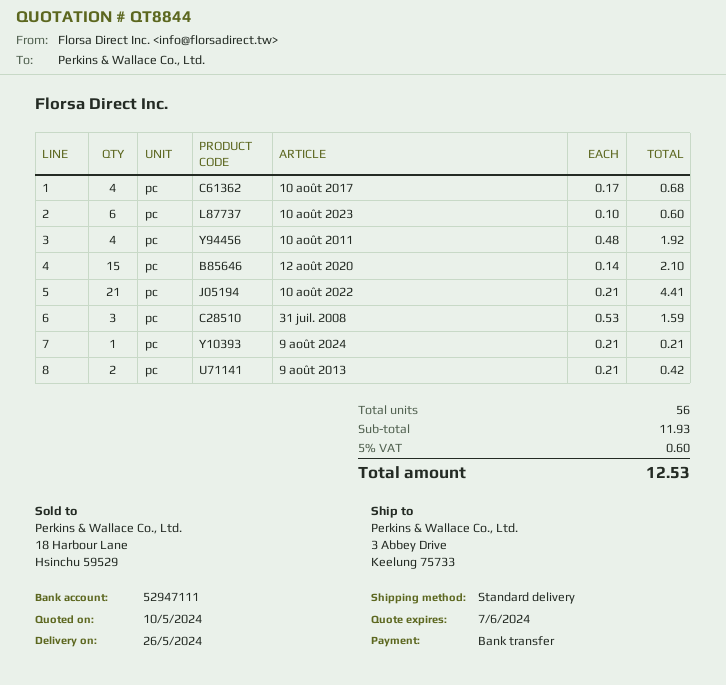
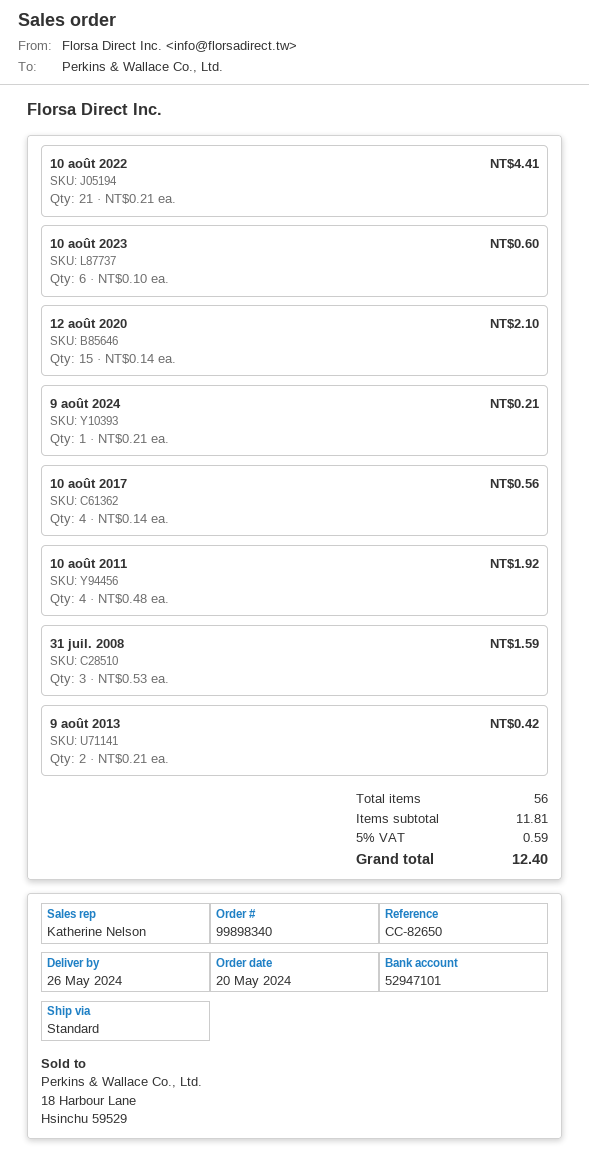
bank account: 52947111 -> 52947101
10 août 2017: 4 x 0.17 = 0.68 -> 4 x 0.14 = 0.56
subtotal: 11.93 -> 11.81
tax: 5% = 0.60 -> 5% = 0.59
total: 12.53 -> 12.40

